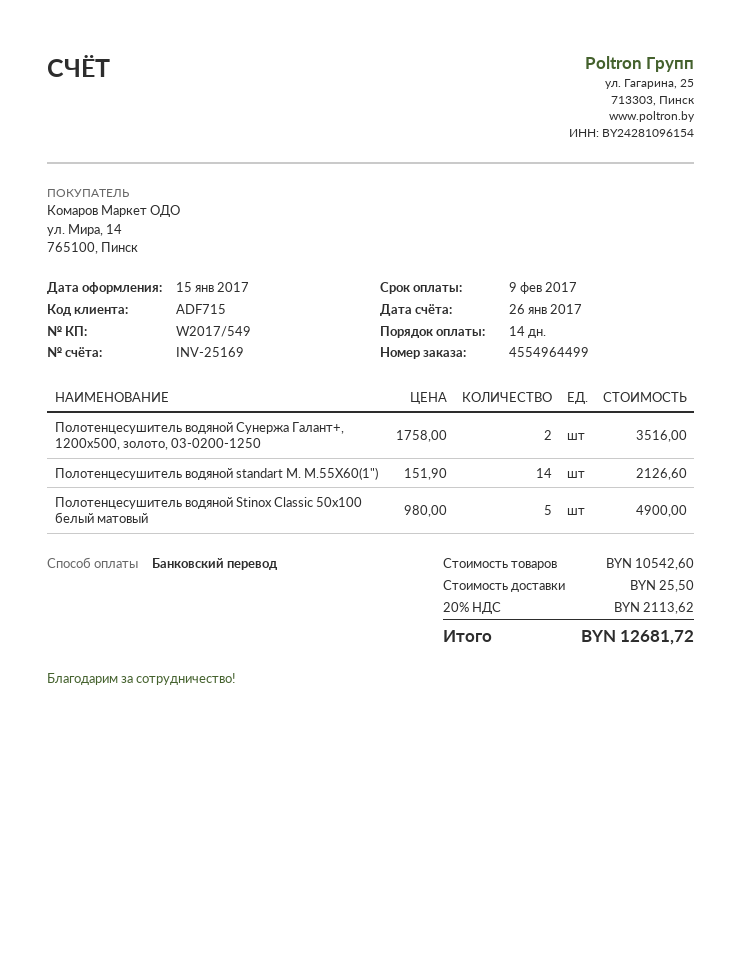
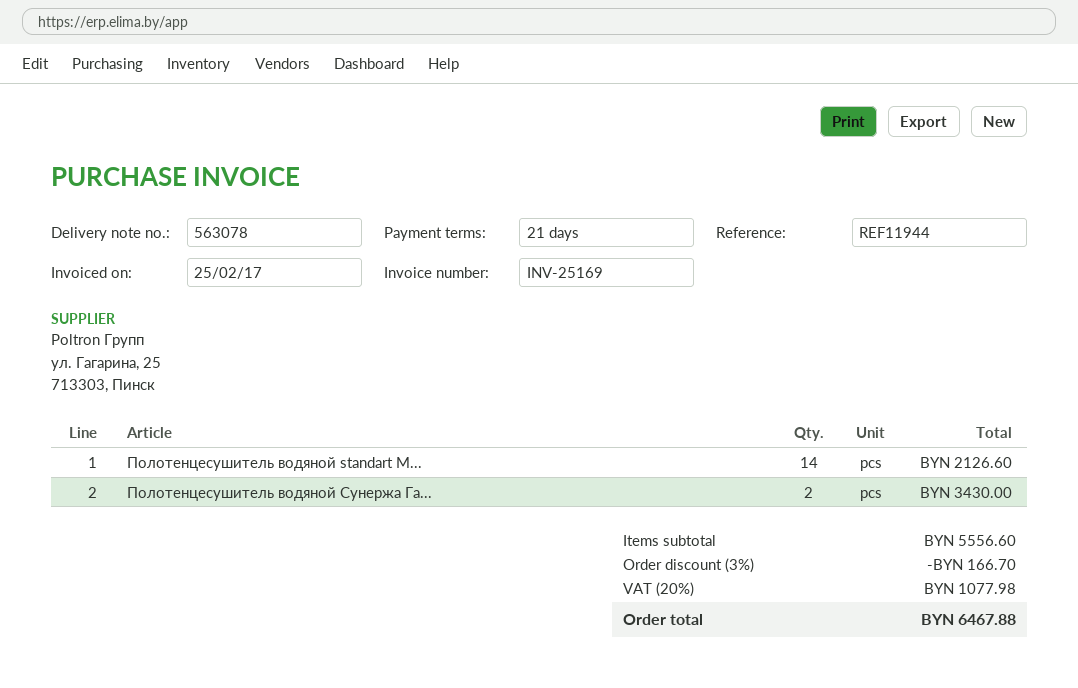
invoice date: 2017-01-26 -> 2017-02-25
payment terms: 14 days -> 21 days
Полотенцесушитель водяной Сунержа Галант+, 1200x500, золото, 03-0200-1250: 2 for 3516.00 -> 2 for 3430.00
Полотенцесушитель водяной Stinox Classic 50x100 белый матовый: 5 for 4900.00 -> none
subtotal: 10542.60 -> 5556.60
discount: none -> 3% = 166.70
shipping: 25.50 -> none
tax: 20% = 2113.62 -> 20% = 1077.98
total: 12681.72 -> 6467.88

